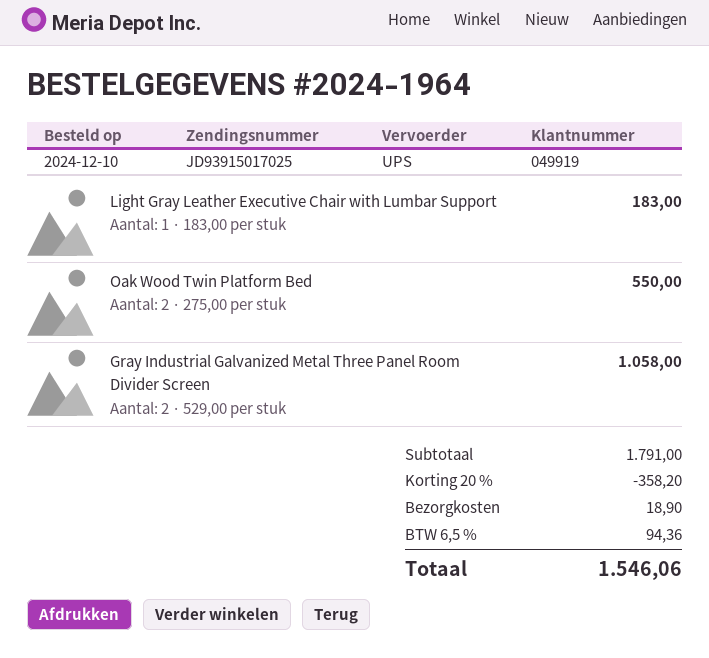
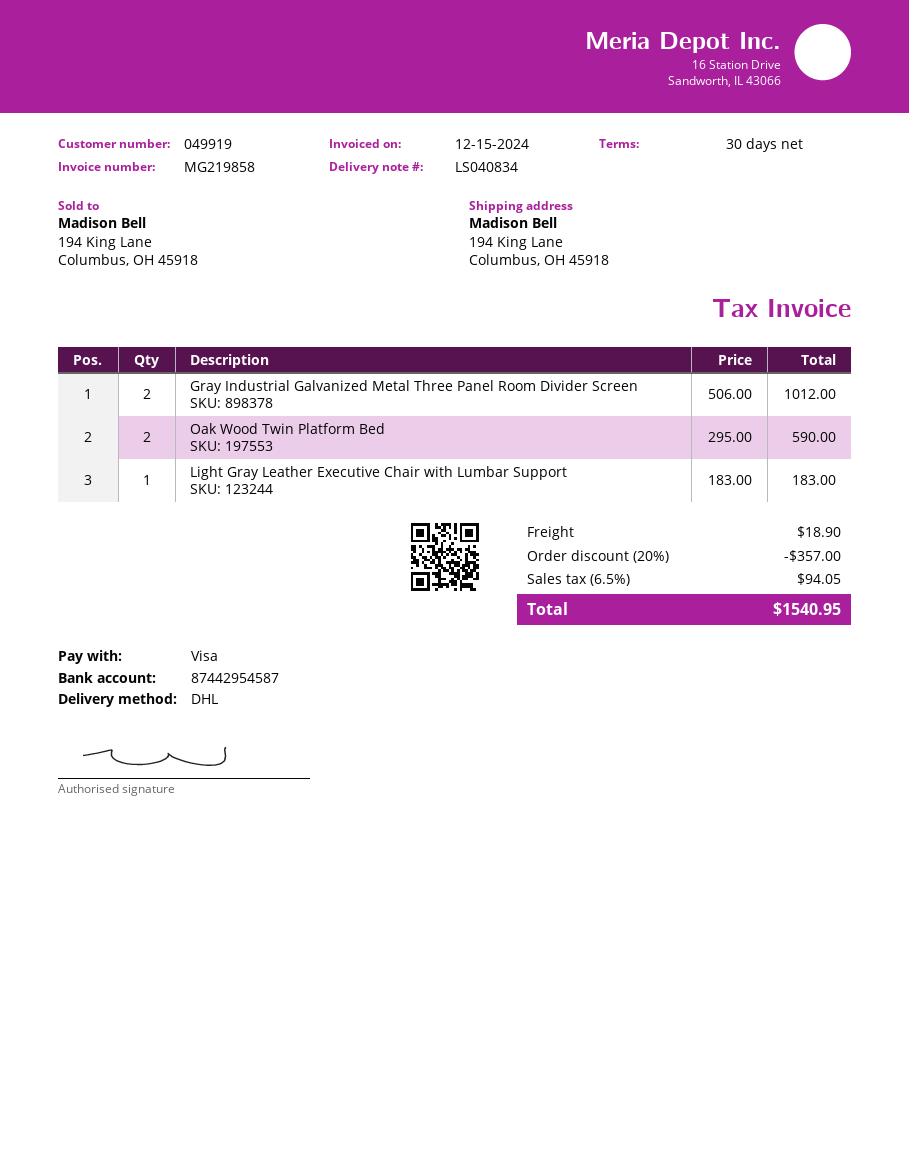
shipping method: UPS -> DHL
Oak Wood Twin Platform Bed: 2 x 275.00 = 550.00 -> 2 x 295.00 = 590.00
Gray Industrial Galvanized Metal Three Panel Room Divider Screen: 2 x 529.00 = 1058.00 -> 2 x 506.00 = 1012.00
discount: 20% = 358.20 -> 20% = 357.00
tax: 6.5% = 94.36 -> 6.5% = 94.05
total: 1546.06 -> 1540.95

